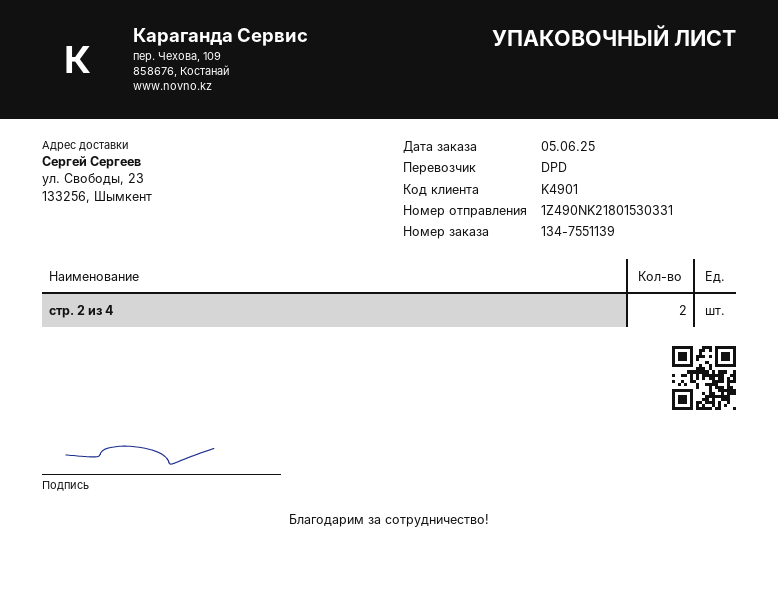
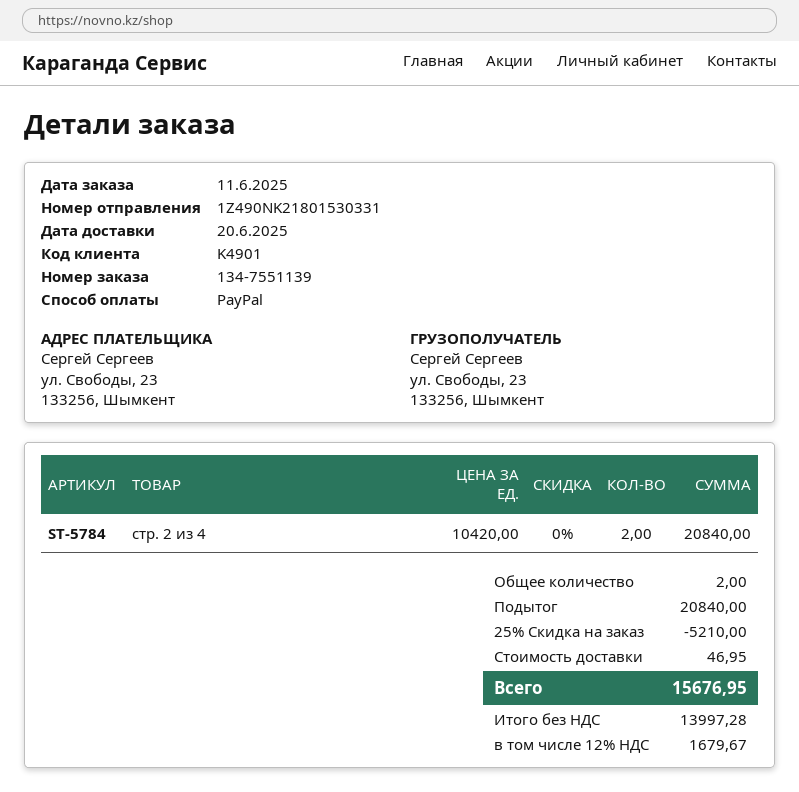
order date: 2025-06-05 -> 2025-06-11

